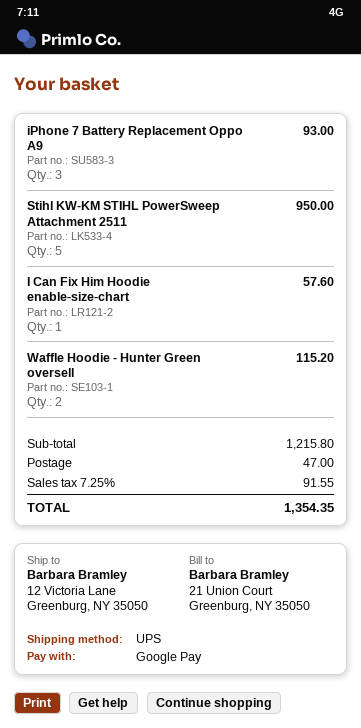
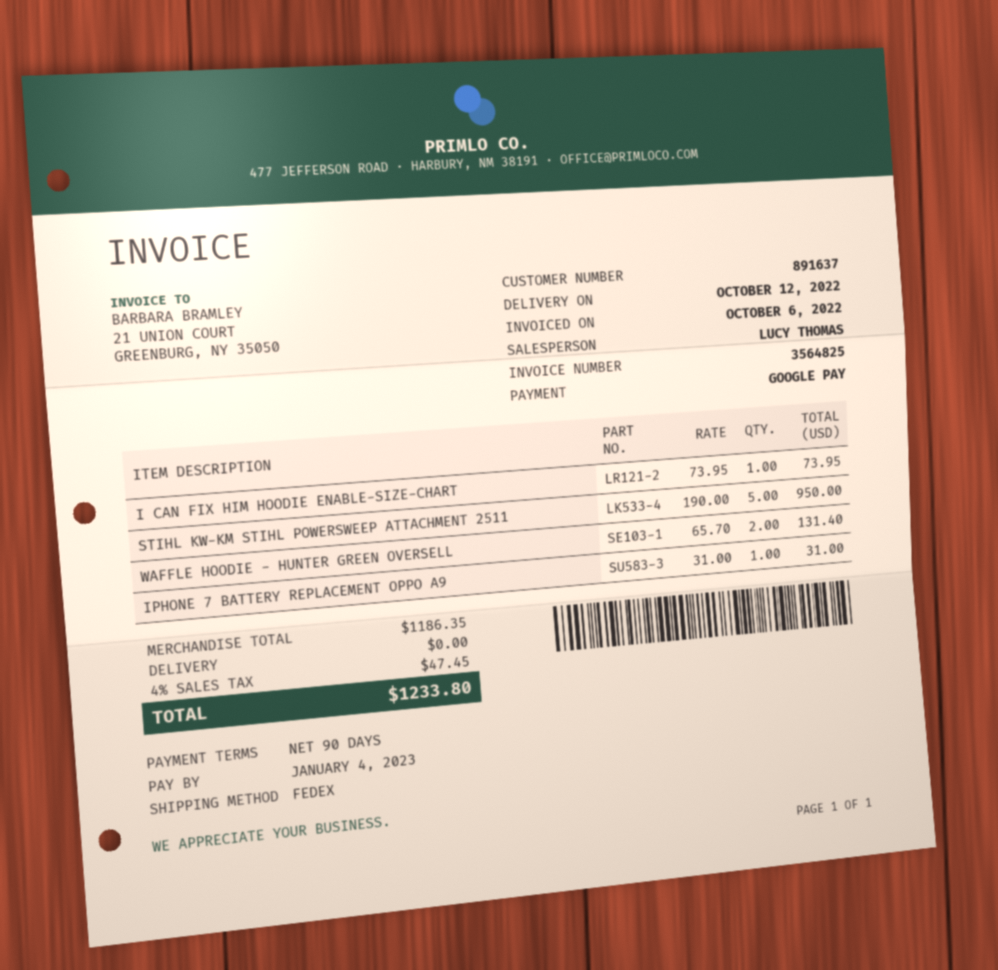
shipping method: UPS -> FedEx
iPhone 7 Battery Replacement Oppo A9: 3 for 93.00 -> 1 for 31.00
I Can Fix Him Hoodie enable-size-chart: 1 for 57.60 -> 1 for 73.95
Waffle Hoodie - Hunter Green oversell: 2 for 115.20 -> 2 for 131.40
subtotal: 1215.80 -> 1186.35
shipping: 47.00 -> 0.00
tax: 7.25% = 91.55 -> 4% = 47.45
total: 1354.35 -> 1233.80

